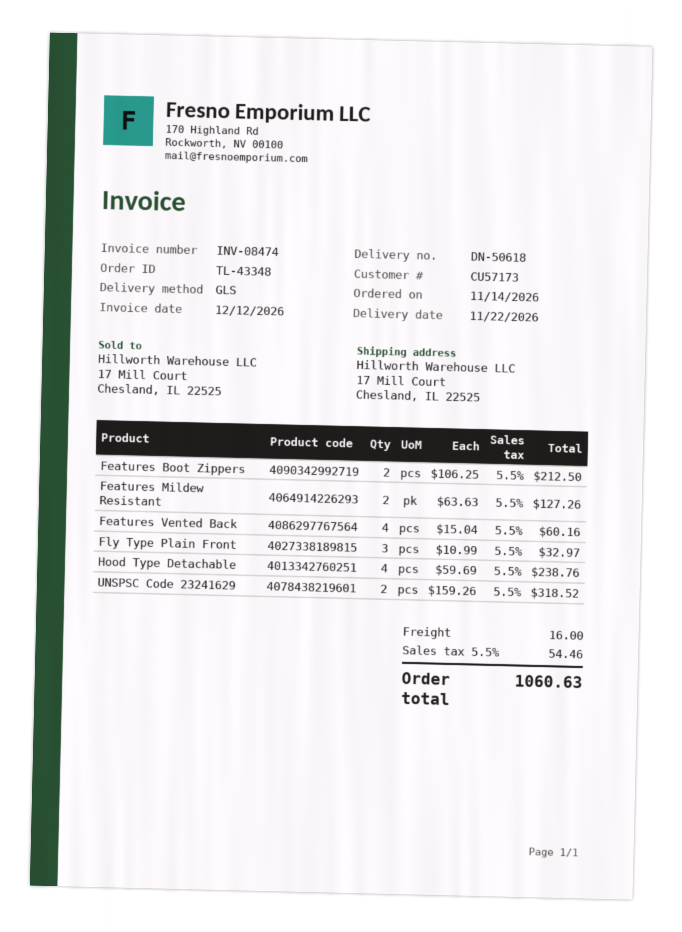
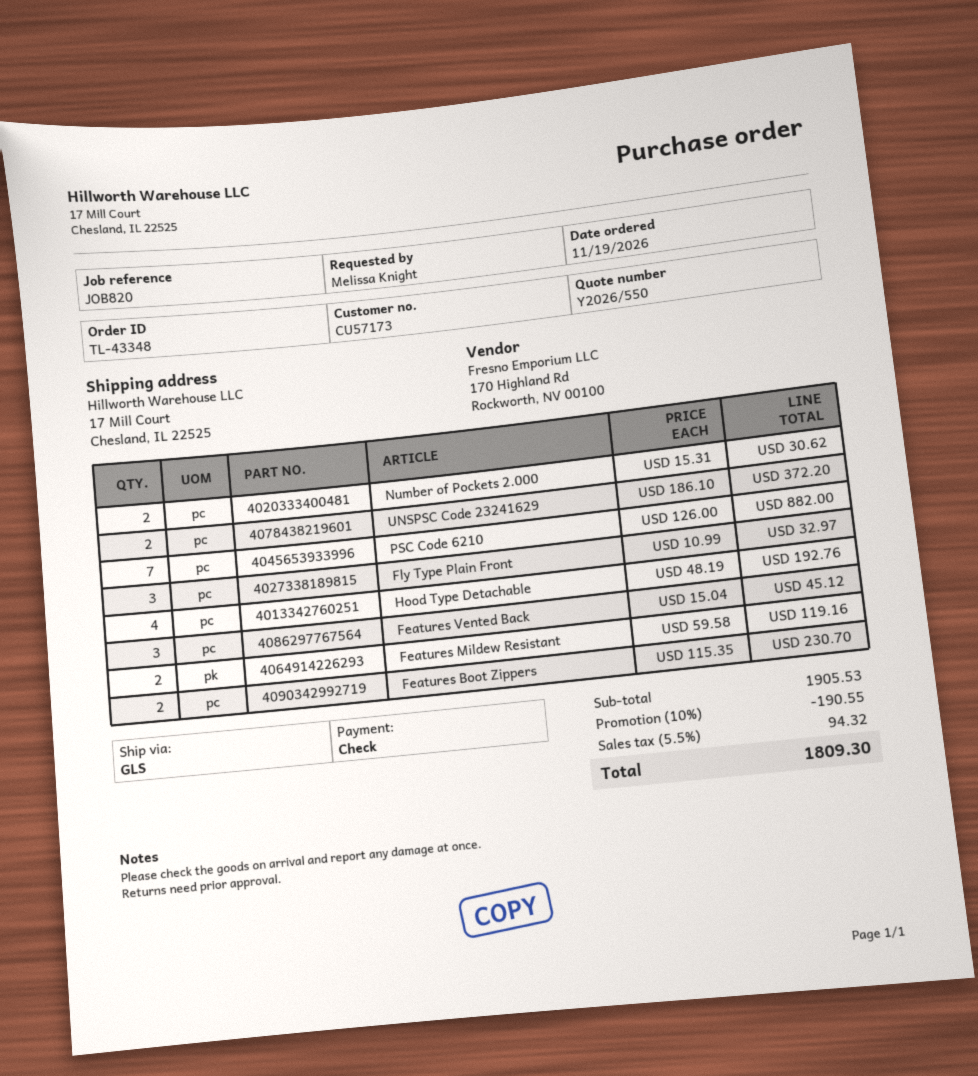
order date: 2026-11-14 -> 2026-11-19
Features Boot Zippers: 2 x 106.25 = 212.50 -> 2 x 115.35 = 230.70
Features Mildew Resistant: 2 x 63.63 = 127.26 -> 2 x 59.58 = 119.16
Features Vented Back: 4 x 15.04 = 60.16 -> 3 x 15.04 = 45.12
Hood Type Detachable: 4 x 59.69 = 238.76 -> 4 x 48.19 = 192.76
UNSPSC Code 23241629: 2 x 159.26 = 318.52 -> 2 x 186.10 = 372.20
Number of Pockets 2.000: none -> 2 x 15.31 = 30.62
PSC Code 6210: none -> 7 x 126.00 = 882.00
discount: none -> 10% = 190.55
shipping: 16.00 -> none
tax: 5.5% = 54.46 -> 5.5% = 94.32
total: 1060.63 -> 1809.30

